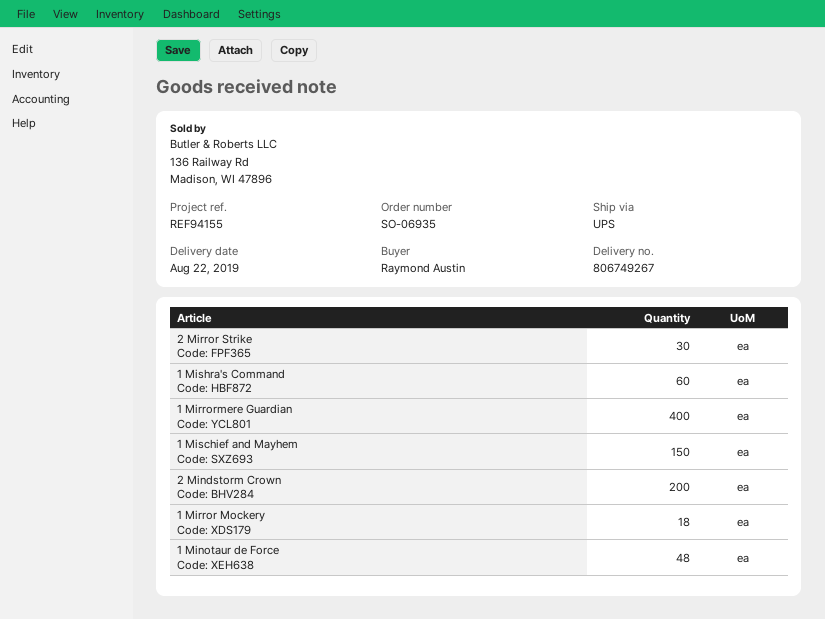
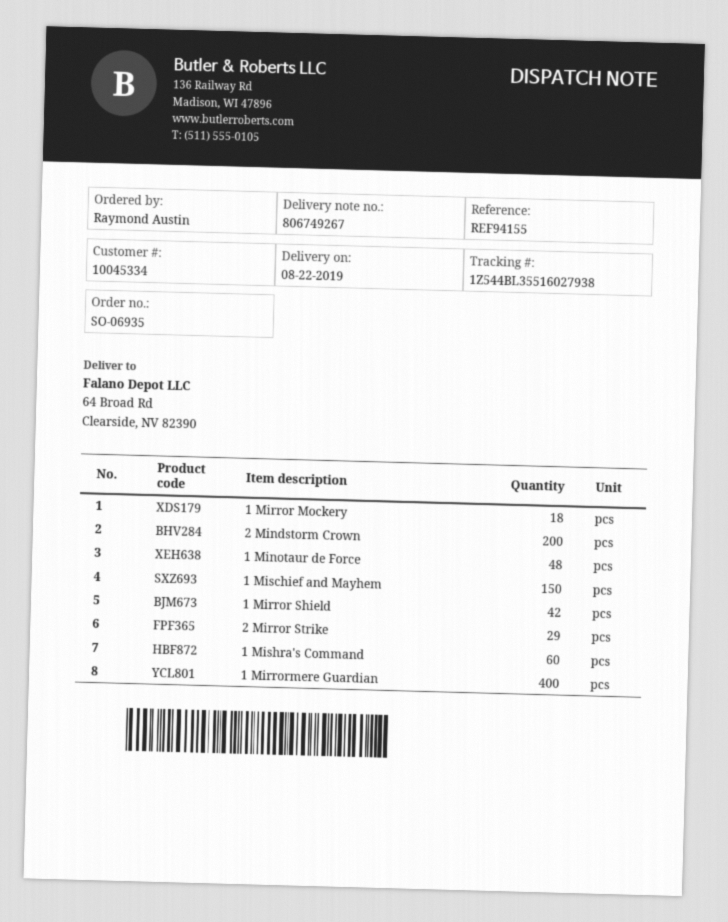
2 Mirror Strike: 30 -> 29
1 Mirror Shield: none -> 42

